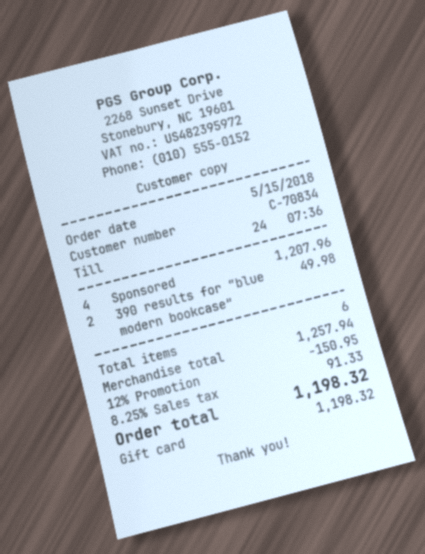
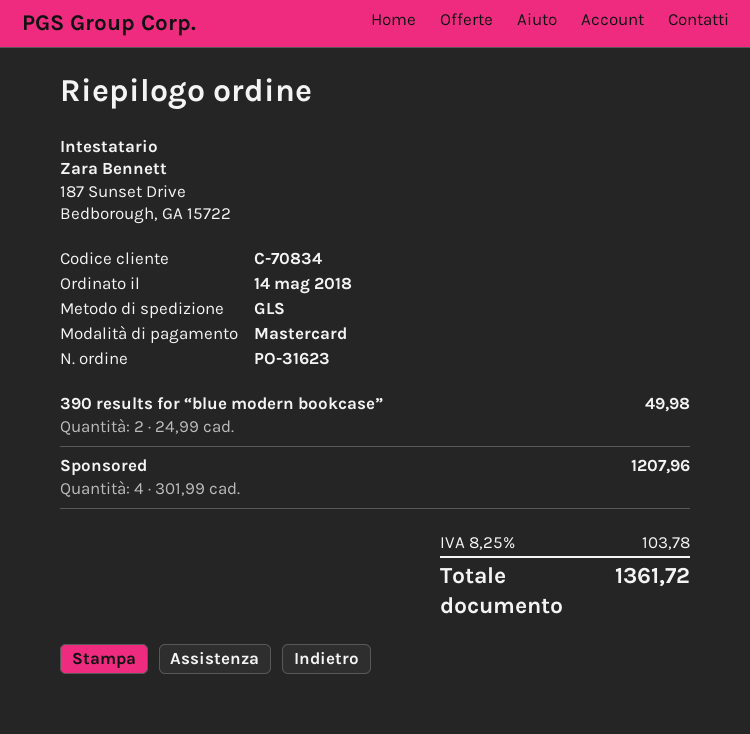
order date: 2018-05-15 -> 2018-05-14
payment method: gift card -> Mastercard
discount: 12% = 150.95 -> none
tax: 8.25% = 91.33 -> 8.25% = 103.78
total: 1198.32 -> 1361.72

